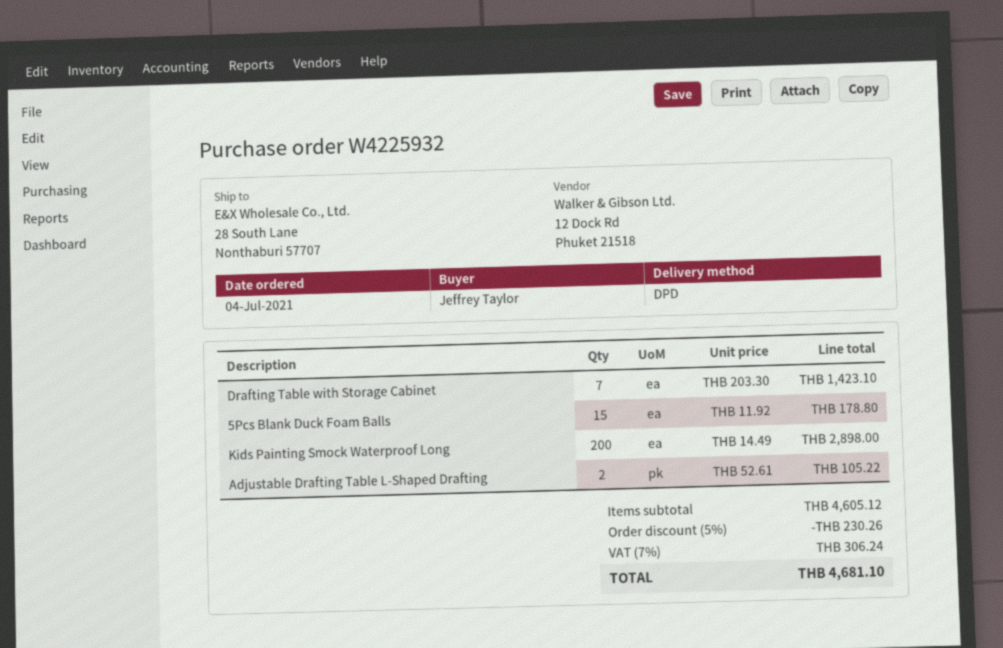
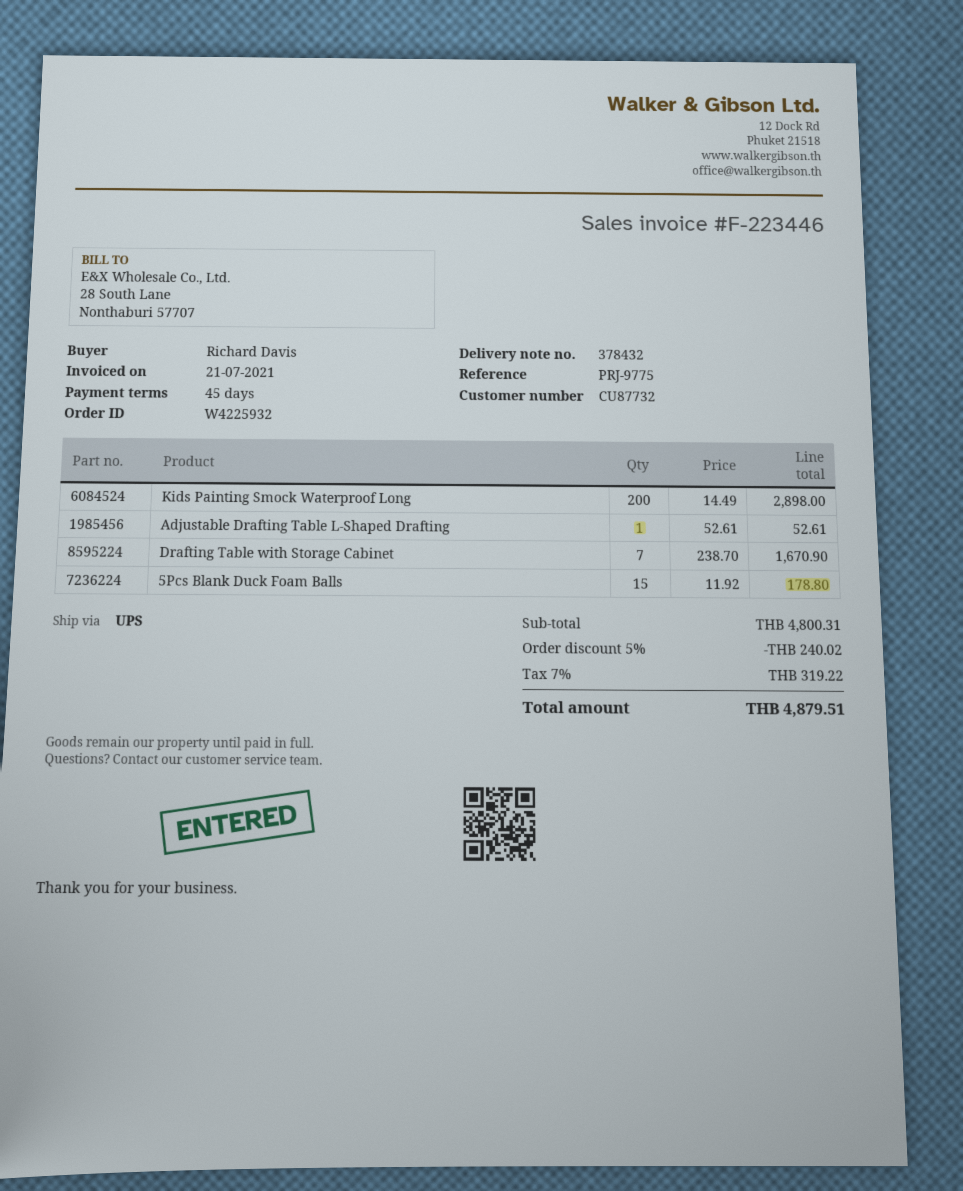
ordered by: Jeffrey Taylor -> Richard Davis
shipping method: DPD -> UPS
Drafting Table with Storage Cabinet: 7 x 203.30 = 1423.10 -> 7 x 238.70 = 1670.90
Adjustable Drafting Table L-Shaped Drafting: 2 x 52.61 = 105.22 -> 1 x 52.61 = 52.61
subtotal: 4605.12 -> 4800.31
discount: 5% = 230.26 -> 5% = 240.02
tax: 7% = 306.24 -> 7% = 319.22
total: 4681.10 -> 4879.51

